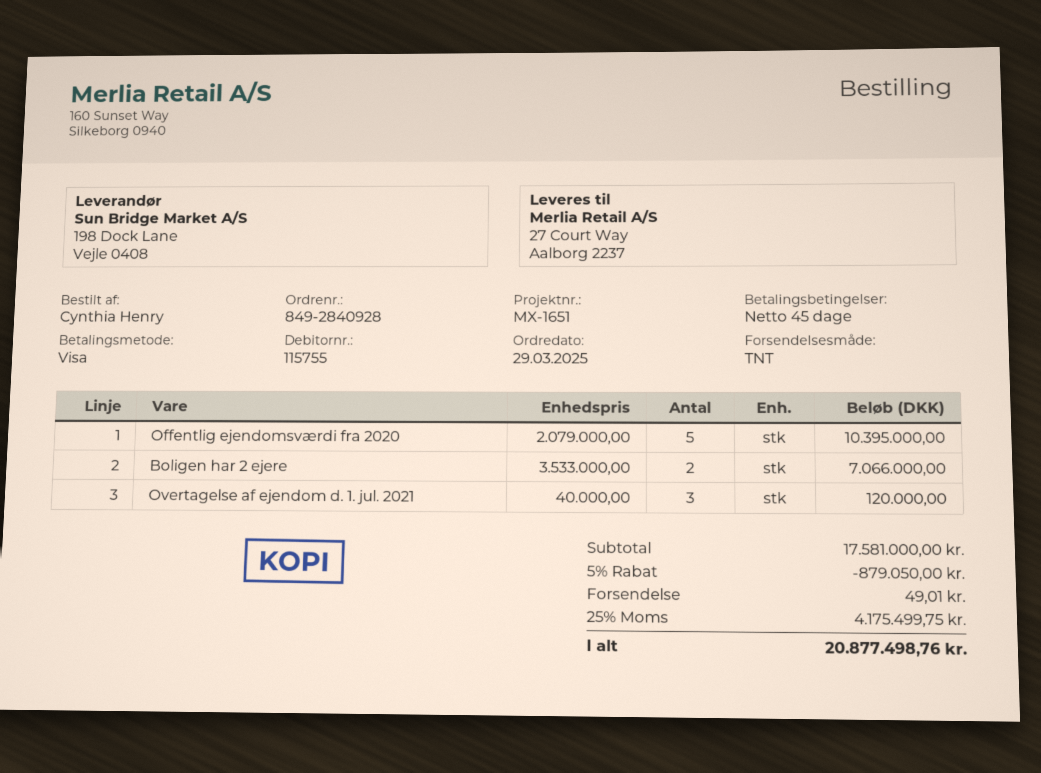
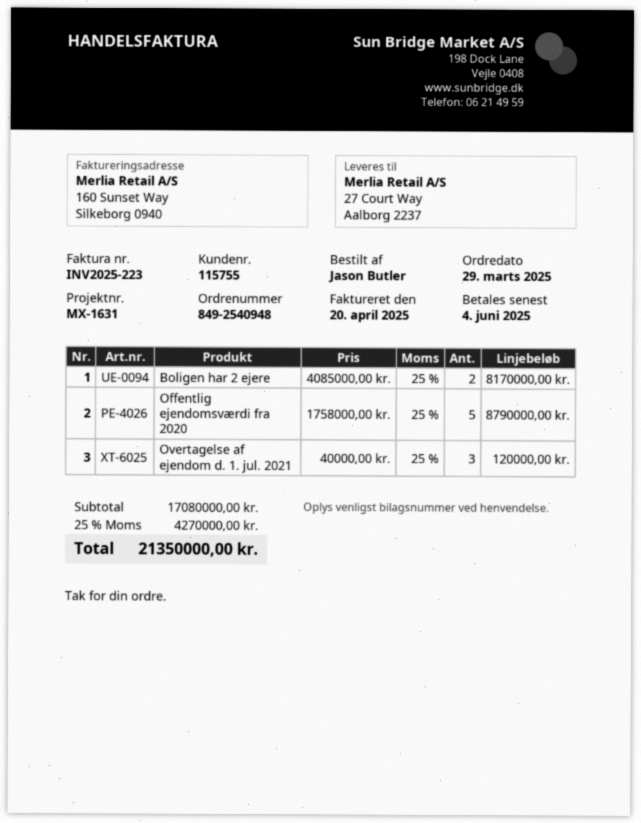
order number: 849-2840928 -> 849-2540948
reference: MX-1651 -> MX-1631
ordered by: Cynthia Henry -> Jason Butler
Offentlig ejendomsværdi fra 2020: 5 x 2079000.00 = 10395000.00 -> 5 x 1758000.00 = 8790000.00
Boligen har 2 ejere: 2 x 3533000.00 = 7066000.00 -> 2 x 4085000.00 = 8170000.00
subtotal: 17581000.00 -> 17080000.00
discount: 5% = 879050.00 -> none
shipping: 49.01 -> none
tax: 25% = 4175499.75 -> 25% = 4270000.00
total: 20877498.76 -> 21350000.00

